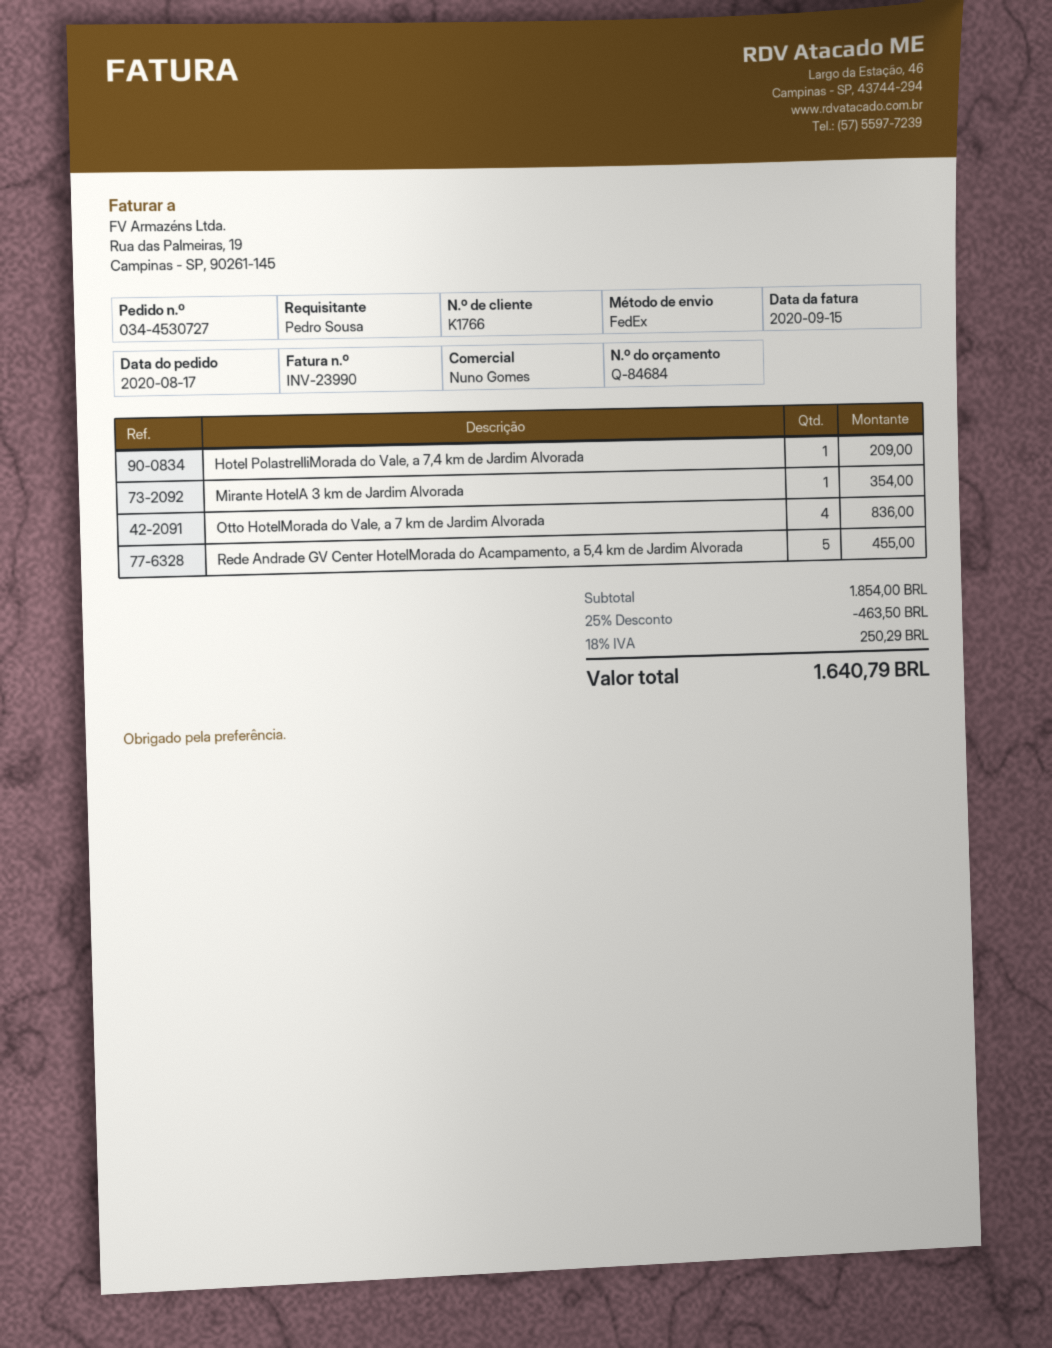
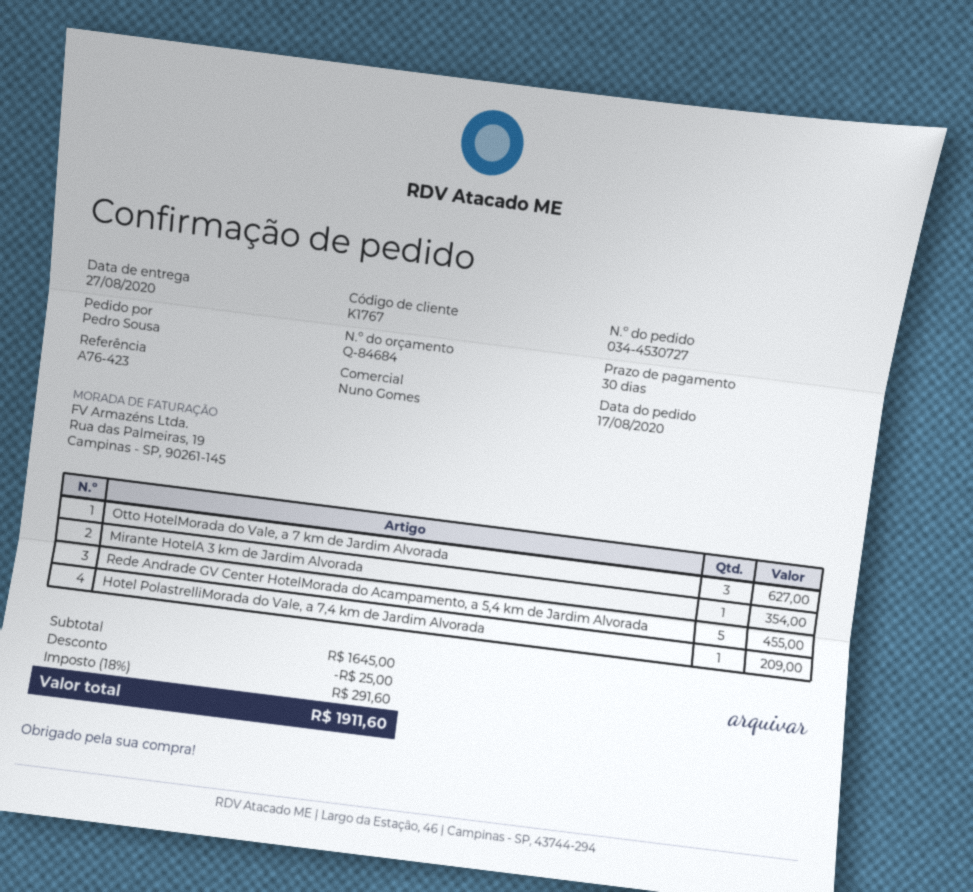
customer number: K1766 -> K1767
Otto HotelMorada do Vale, a 7 km de Jardim Alvorada: 4 for 836.00 -> 3 for 627.00
subtotal: 1854.00 -> 1645.00
discount: 463.50 -> 25.00
tax: 18% = 250.29 -> 18% = 291.60
total: 1640.79 -> 1911.60

